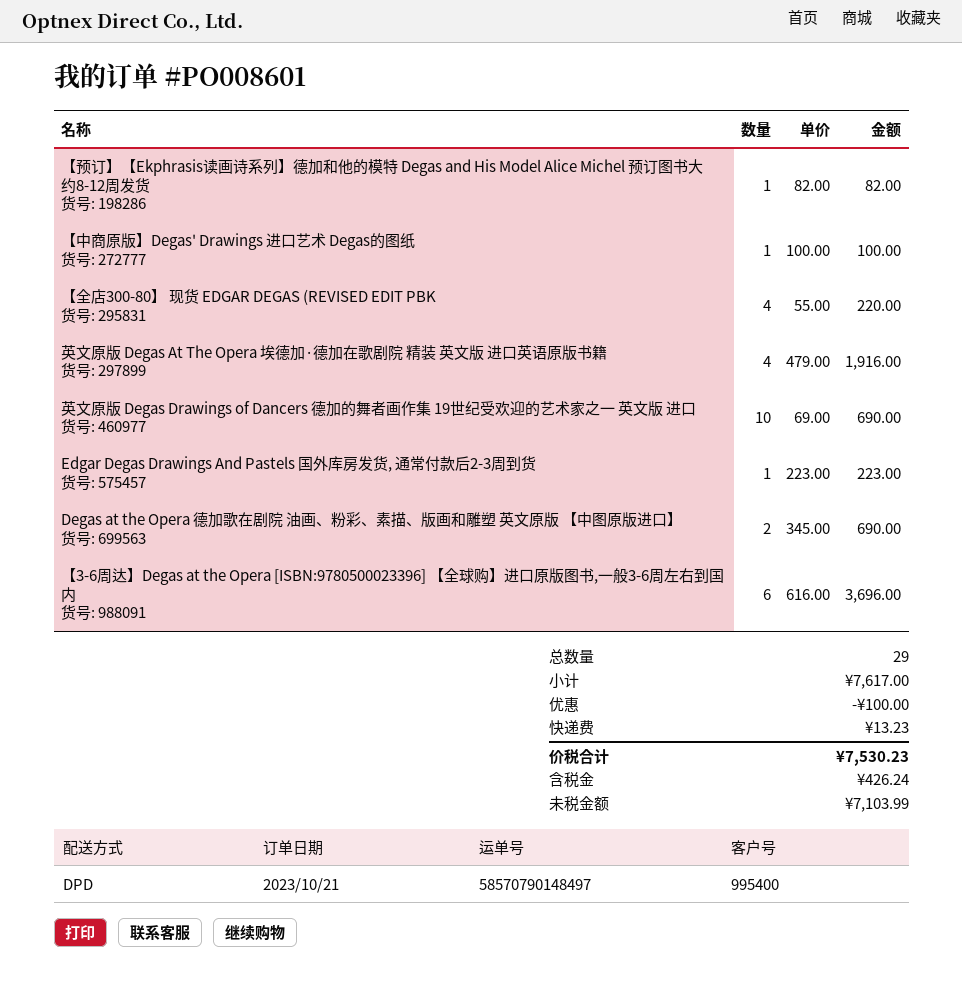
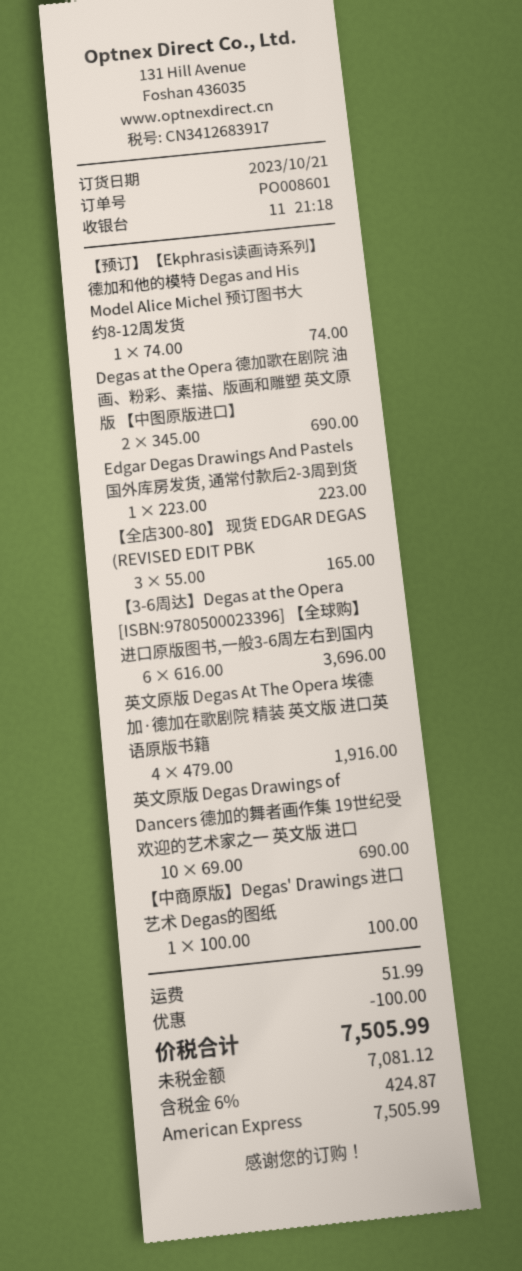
【预订】【Ekphrasis读画诗系列】德加和他的模特 Degas and His Model Alice Michel 预订图书大约8-12周发货: 1 x 82.00 = 82.00 -> 1 x 74.00 = 74.00
【全店300-80】 现货 EDGAR DEGAS (REVISED EDIT PBK: 4 x 55.00 = 220.00 -> 3 x 55.00 = 165.00
shipping: 13.23 -> 51.99
net: 7103.99 -> 7081.12
tax: 426.24 -> 424.87
total: 7530.23 -> 7505.99

